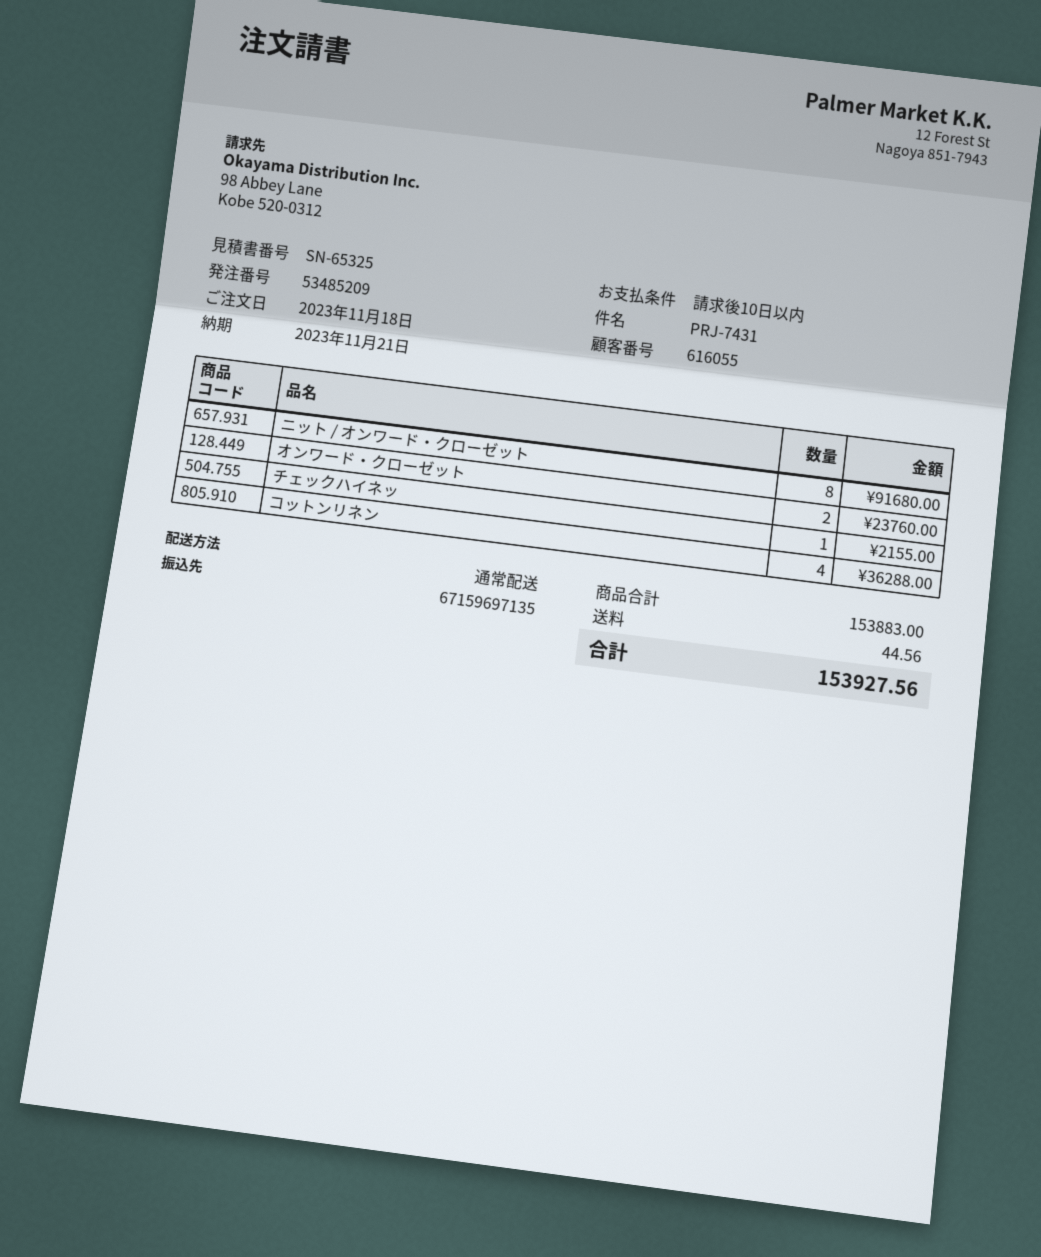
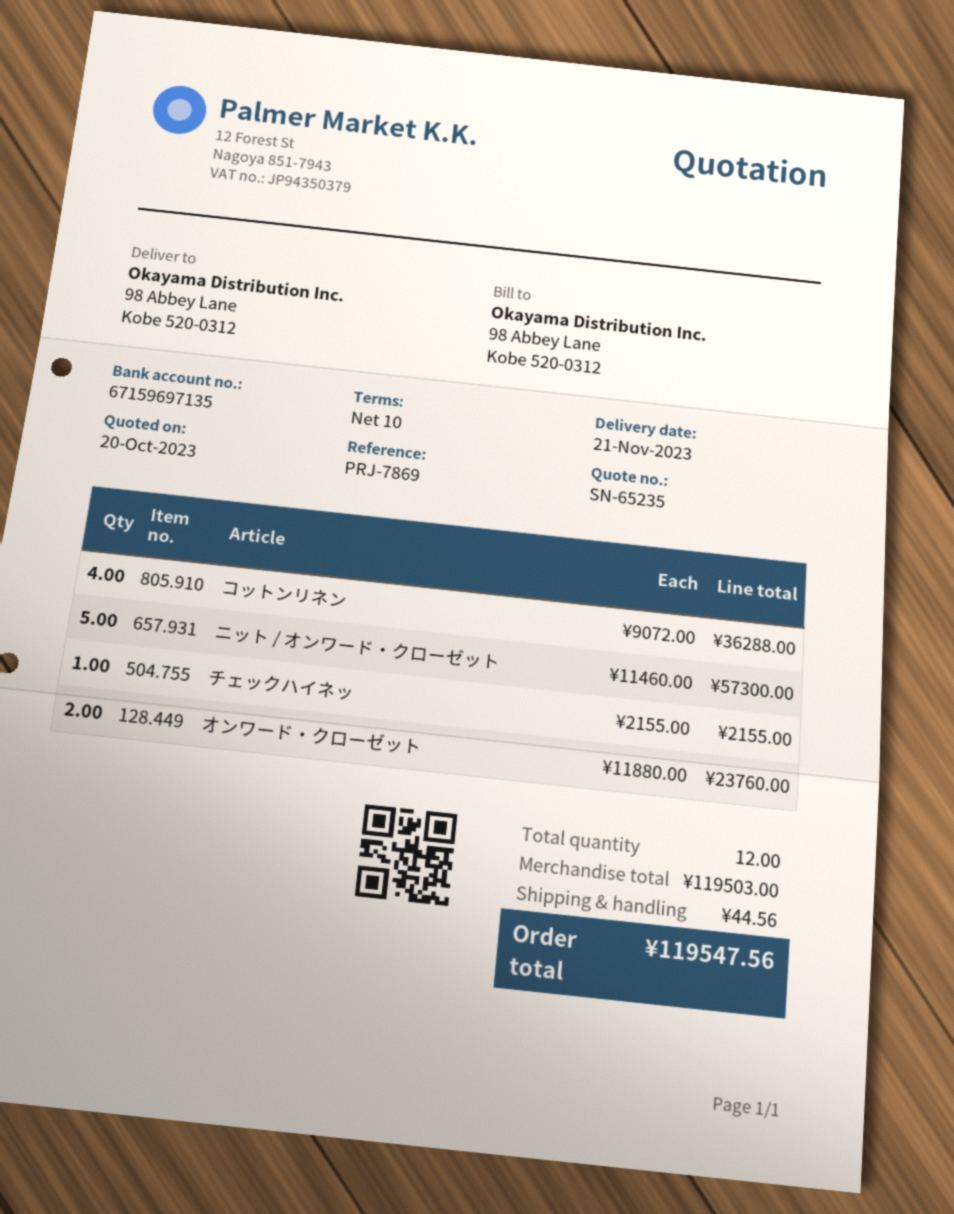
quote number: SN-65325 -> SN-65235
reference: PRJ-7431 -> PRJ-7869
ニット / オンワード・クローゼット: 8 for 91680.00 -> 5 for 57300.00
subtotal: 153883.00 -> 119503.00
total: 153927.56 -> 119547.56

